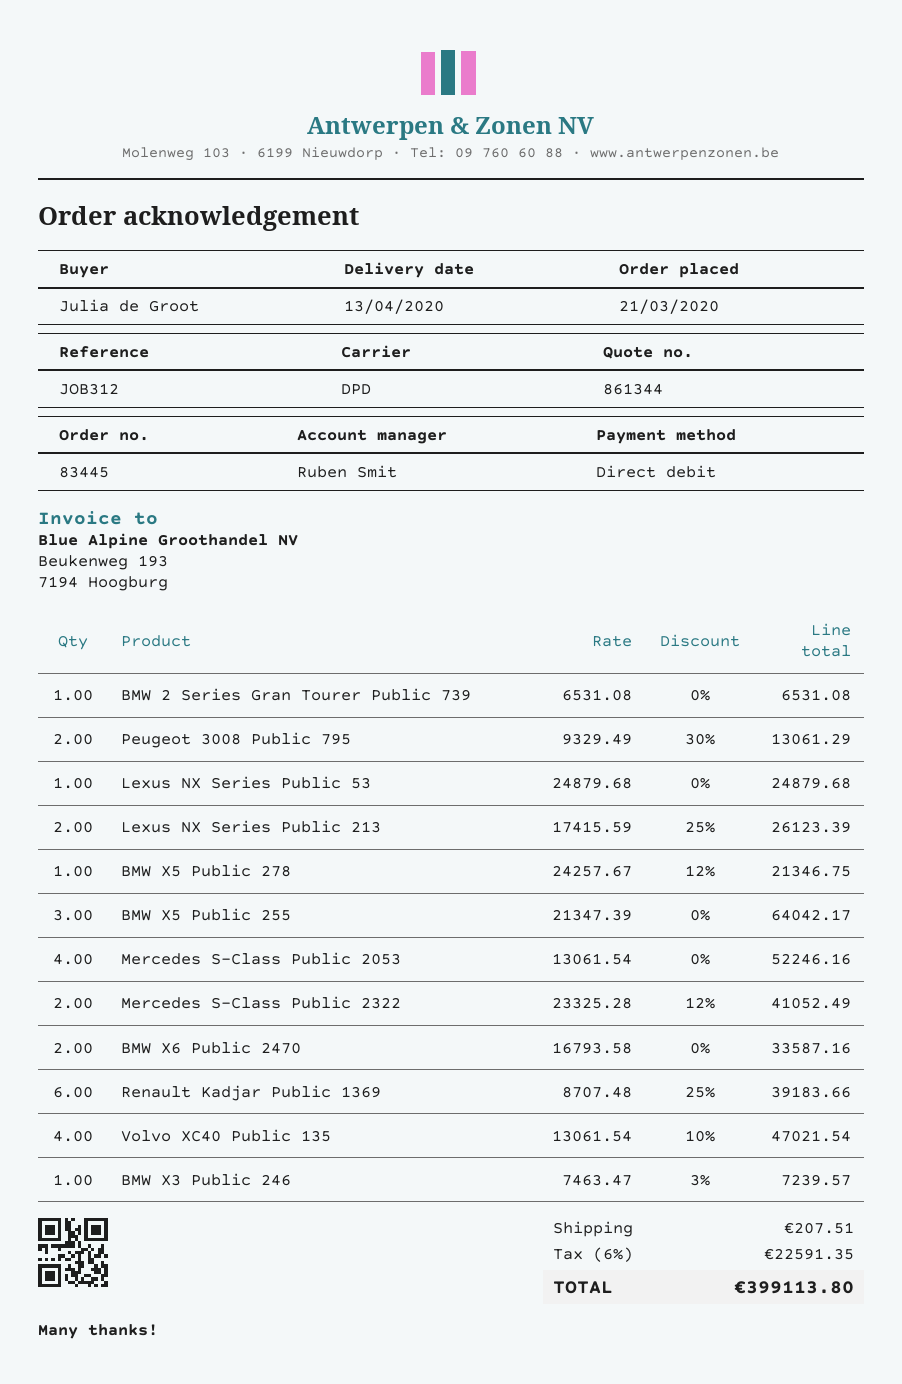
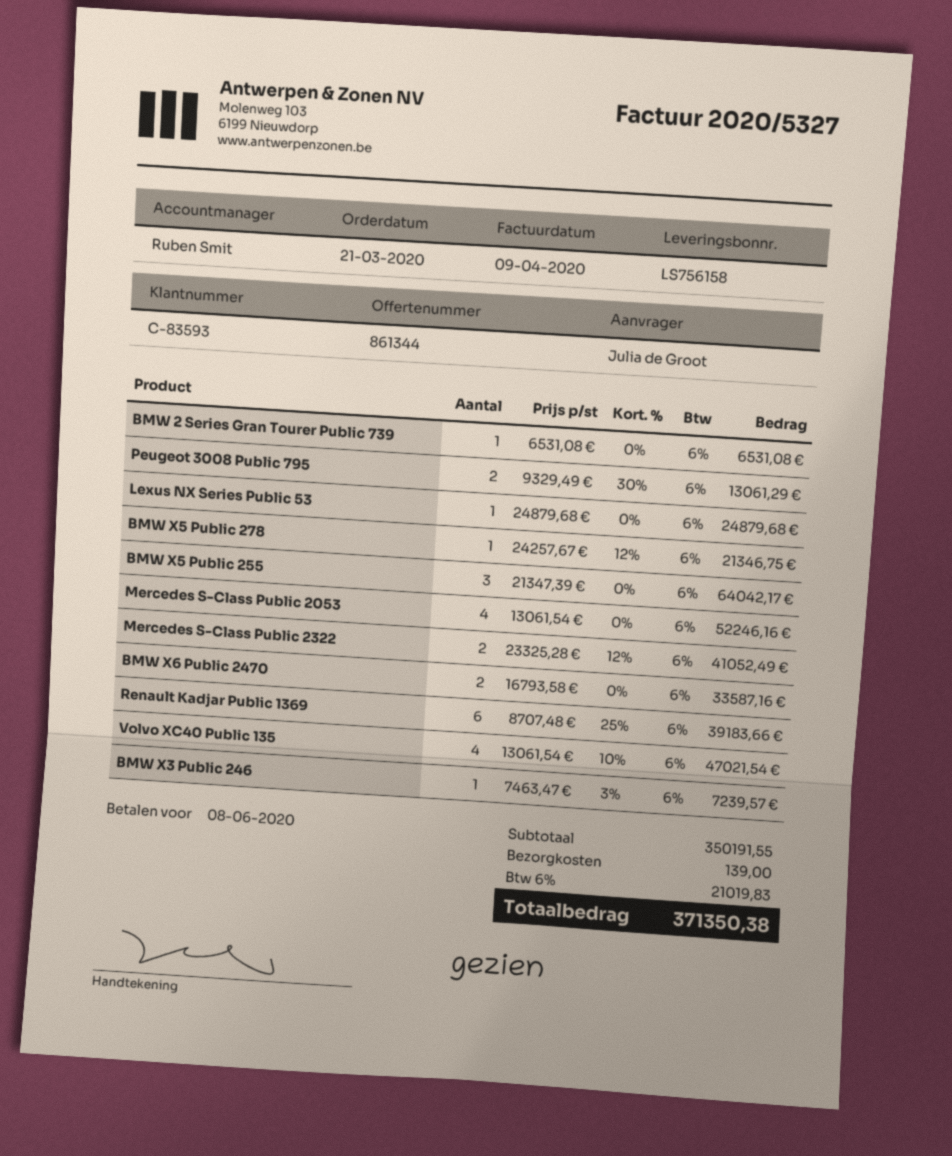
Lexus NX Series Public 213: 2 x 17415.59 - 25% = 26123.39 -> none
shipping: 207.51 -> 139.00
tax: 6% = 22591.35 -> 6% = 21019.83
total: 399113.80 -> 371350.38

